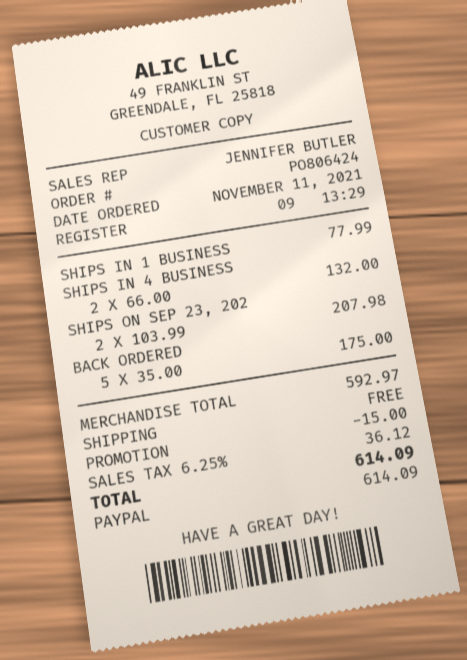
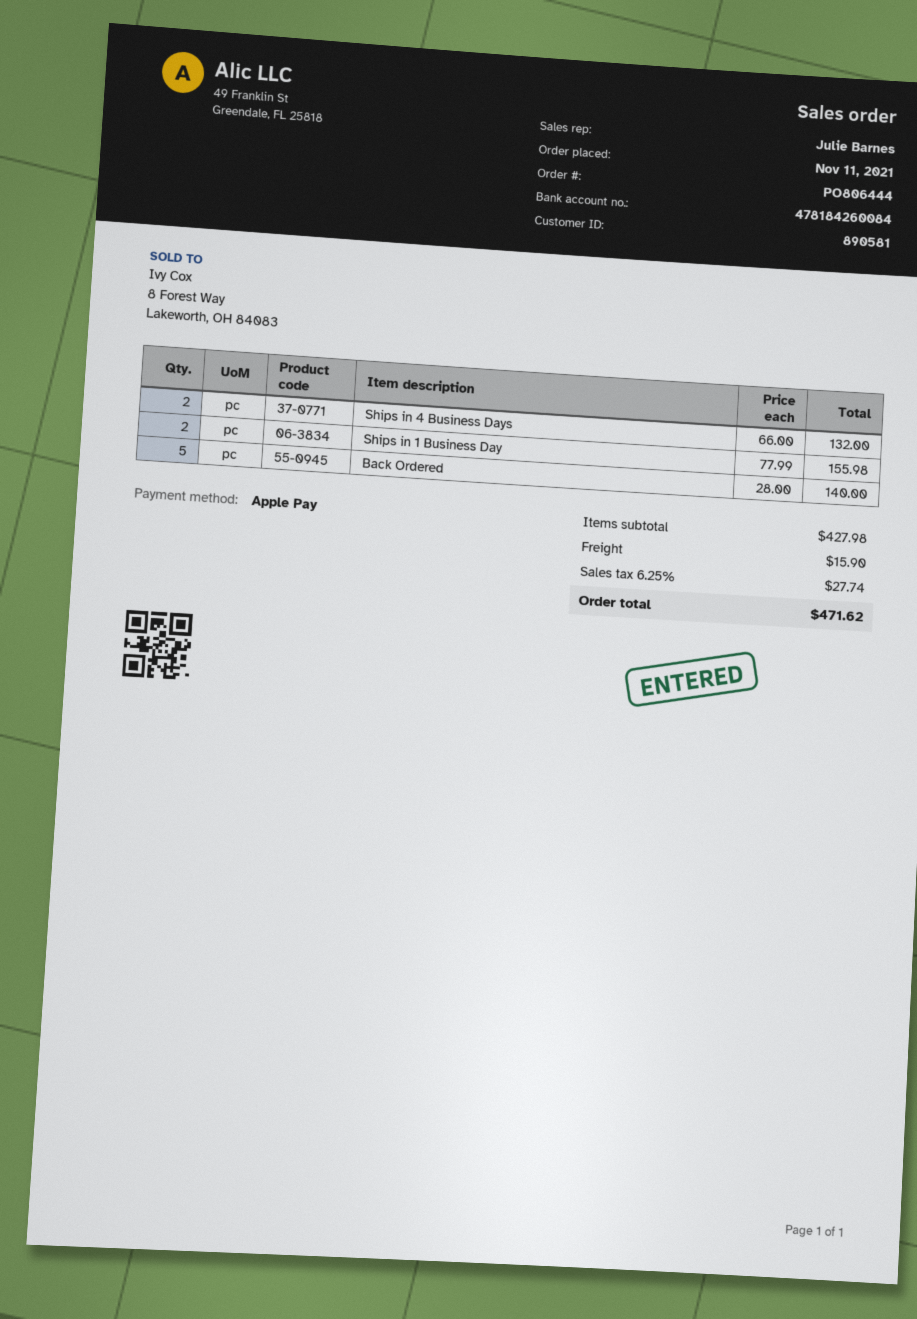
order number: PO806424 -> PO806444
sales rep: JENNIFER BUTLER -> Julie Barnes
payment method: PayPal -> Apple Pay
SHIPS IN 1 BUSINESS: 1 x 77.99 = 77.99 -> 2 x 77.99 = 155.98
SHIPS ON SEP 23, 202: 2 x 103.99 = 207.98 -> none
BACK ORDERED: 5 x 35.00 = 175.00 -> 5 x 28.00 = 140.00
subtotal: 592.97 -> 427.98
discount: 15.00 -> none
shipping: 0.00 -> 15.90
tax: 6.25% = 36.12 -> 6.25% = 27.74
total: 614.09 -> 471.62

